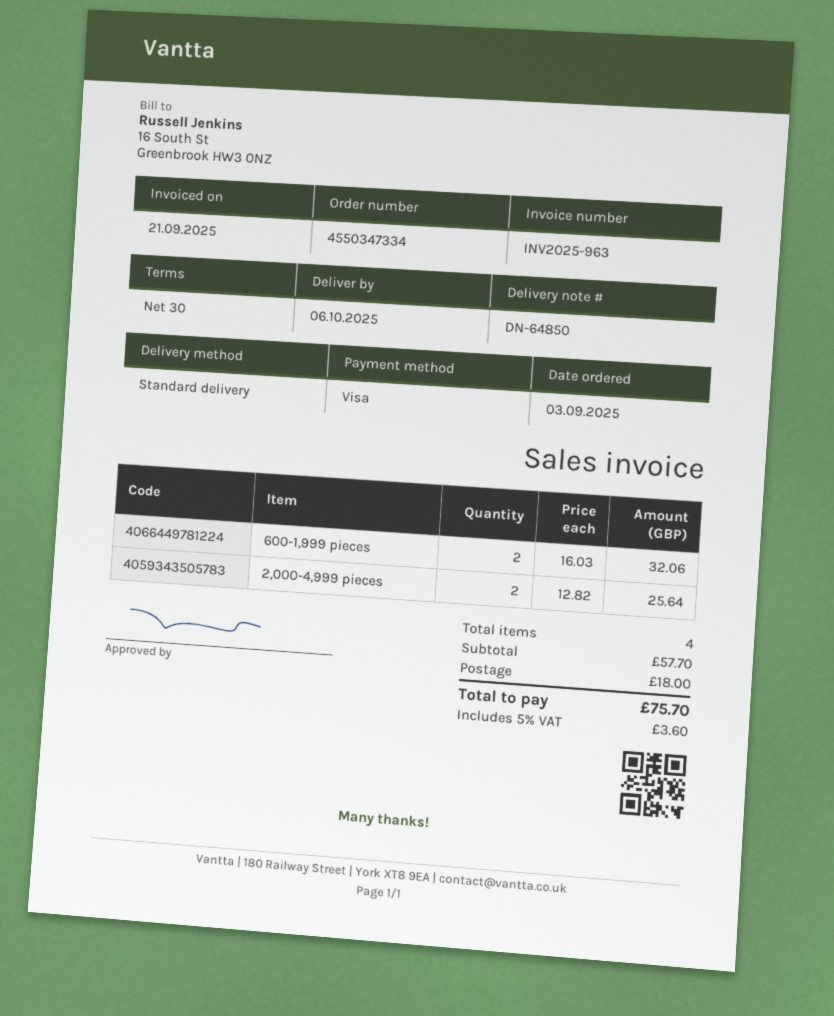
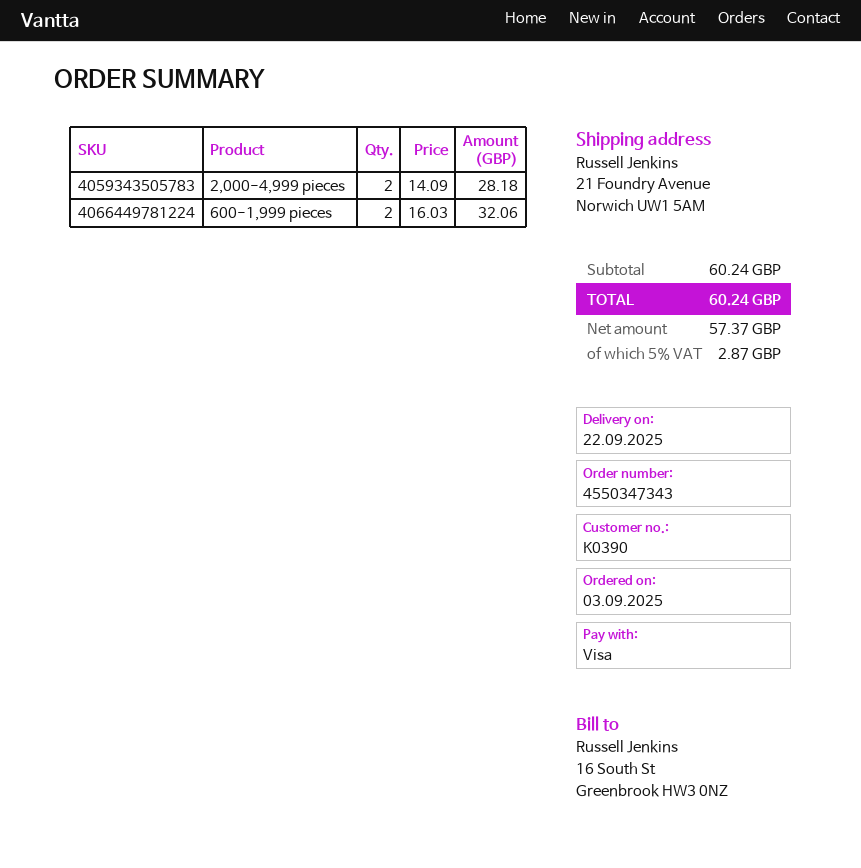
order number: 4550347334 -> 4550347343
delivery date: 2025-10-06 -> 2025-09-22
2,000-4,999 pieces: 2 x 12.82 = 25.64 -> 2 x 14.09 = 28.18
subtotal: 57.70 -> 60.24
shipping: 18.00 -> none
tax: 5% = 3.60 -> 5% = 2.87
total: 75.70 -> 60.24

